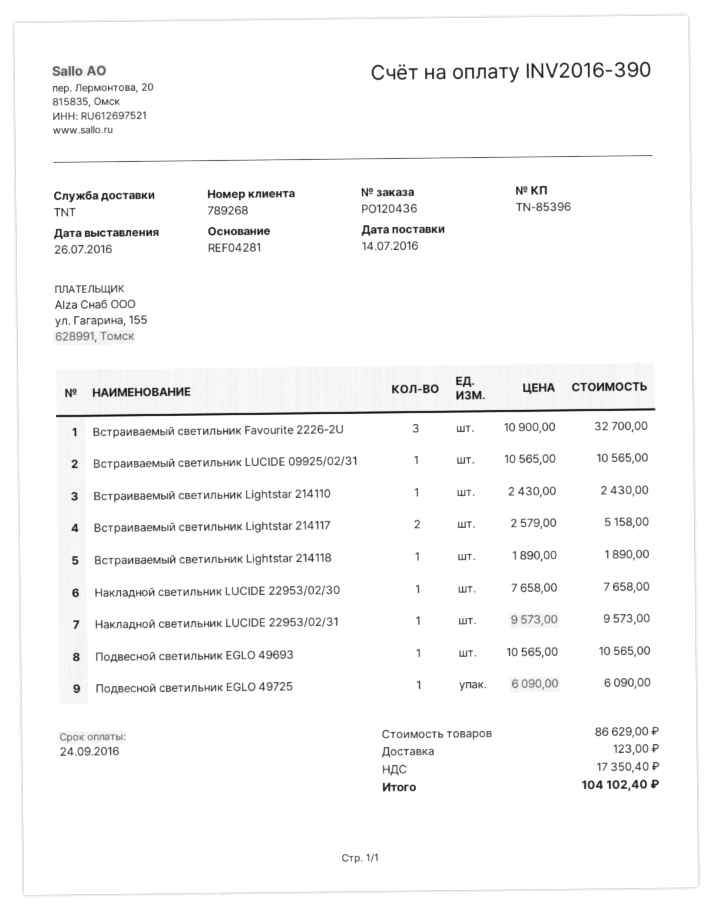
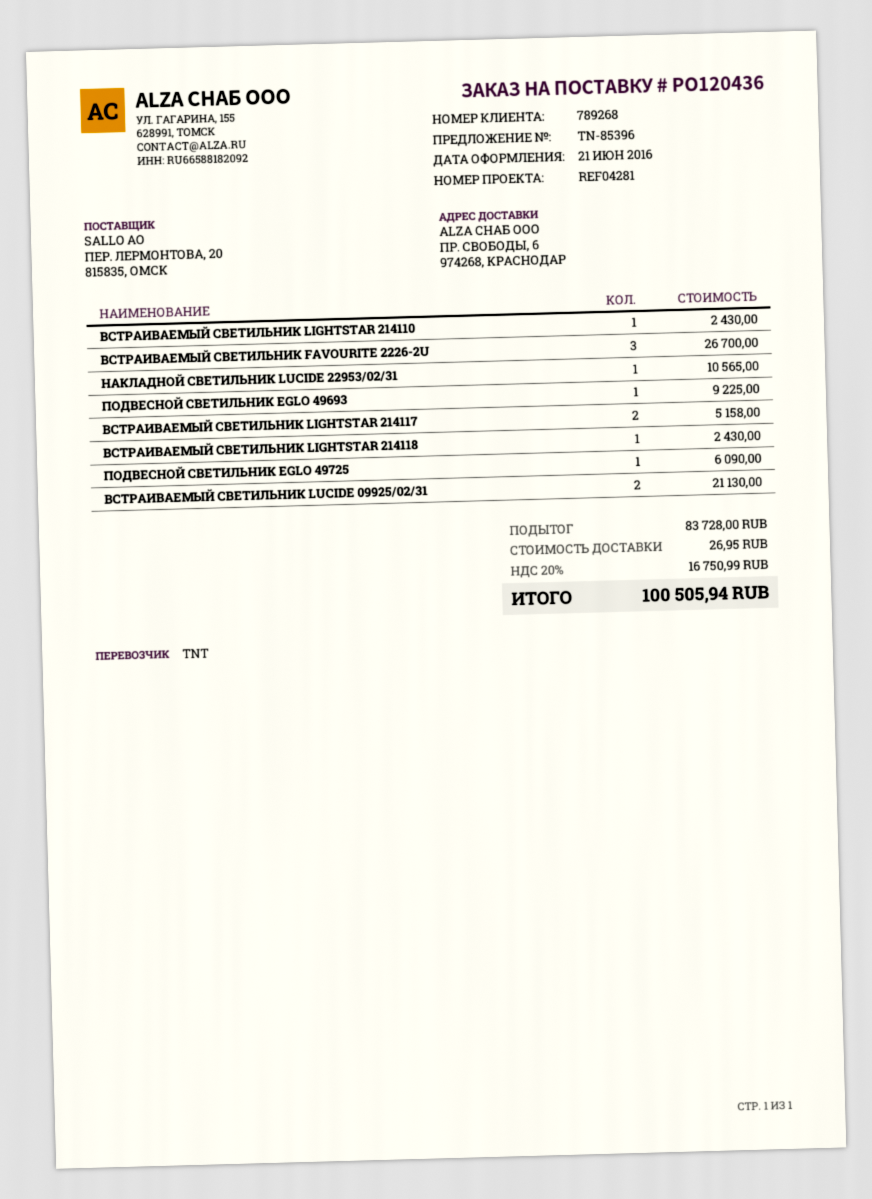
Встраиваемый светильник Favourite 2226-2U: 3 for 32700.00 -> 3 for 26700.00
Встраиваемый светильник LUCIDE 09925/02/31: 1 for 10565.00 -> 2 for 21130.00
Встраиваемый светильник Lightstar 214118: 1 for 1890.00 -> 1 for 2430.00
Накладной светильник LUCIDE 22953/02/30: 1 for 7658.00 -> none
Накладной светильник LUCIDE 22953/02/31: 1 for 9573.00 -> 1 for 10565.00
Подвесной светильник EGLO 49693: 1 for 10565.00 -> 1 for 9225.00
subtotal: 86629.00 -> 83728.00
shipping: 123.00 -> 26.95
tax: 17350.40 -> 16750.99
total: 104102.40 -> 100505.94

